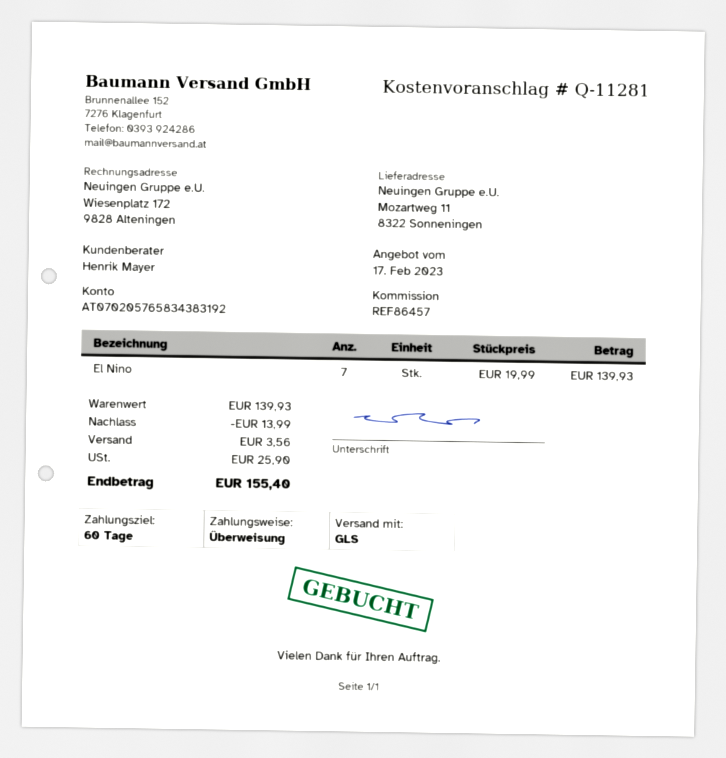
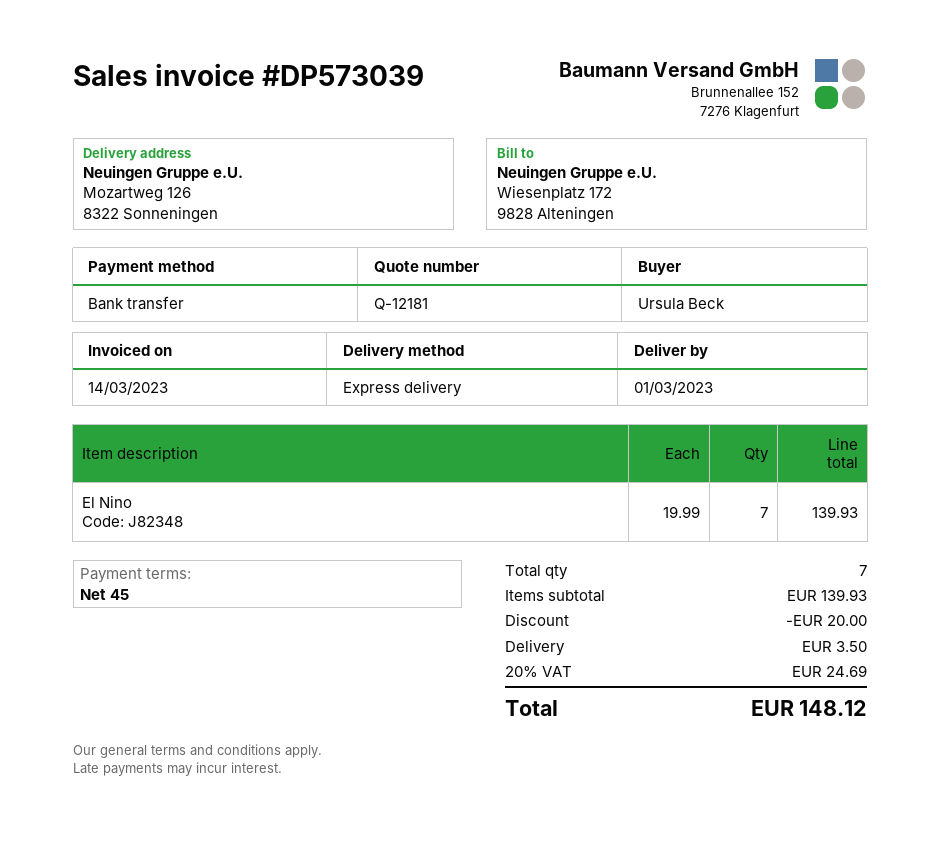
quote number: Q-11281 -> Q-12181
payment terms: 60 days -> 45 days
shipping method: GLS -> express
ship to: Mozartweg 11, 8322 Sonneningen -> Mozartweg 126, 8322 Sonneningen
discount: 13.99 -> 20.00
shipping: 3.56 -> 3.50
tax: 25.90 -> 24.69
total: 155.40 -> 148.12

